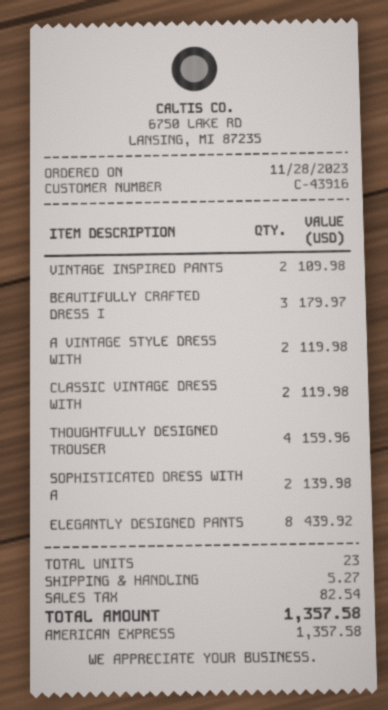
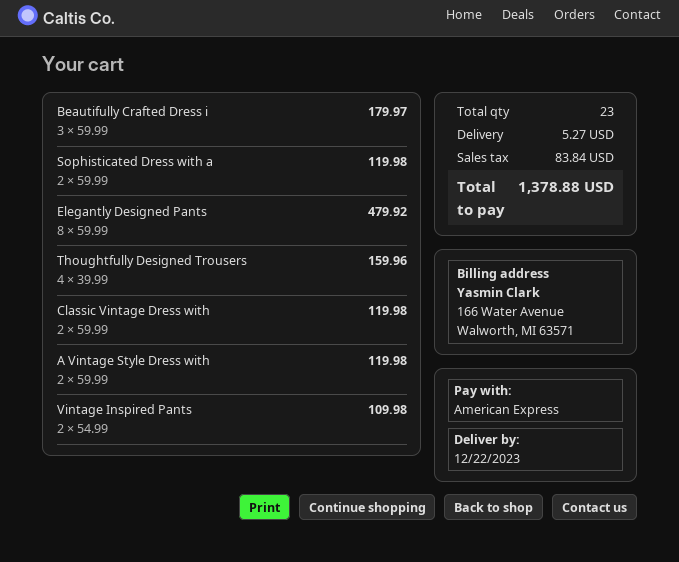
SOPHISTICATED DRESS WITH A: 2 for 139.98 -> 2 for 119.98
ELEGANTLY DESIGNED PANTS: 8 for 439.92 -> 8 for 479.92
tax: 82.54 -> 83.84
total: 1357.58 -> 1378.88

